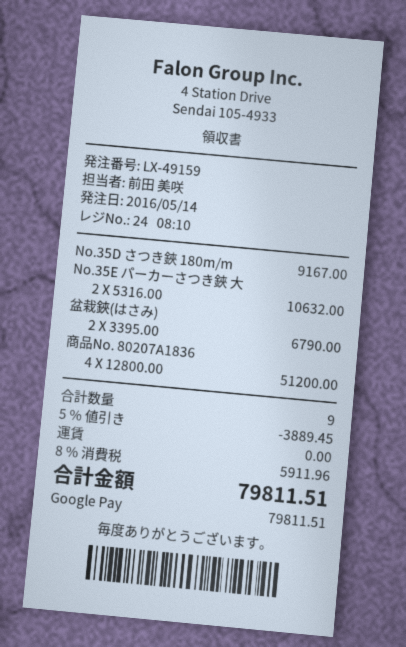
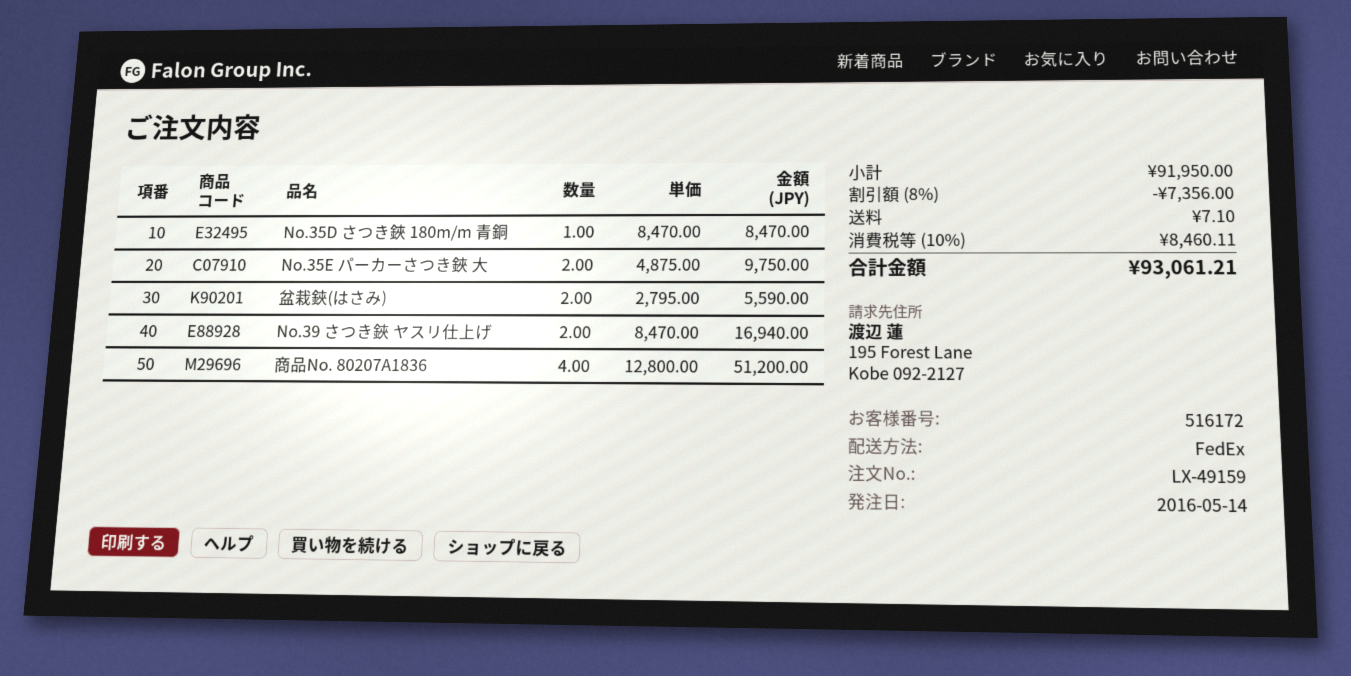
No.35D さつき鋏 180m/m: 1 x 9167.00 = 9167.00 -> 1 x 8470.00 = 8470.00
No.35E パーカーさつき鋏 大: 2 x 5316.00 = 10632.00 -> 2 x 4875.00 = 9750.00
盆栽鋏(はさみ): 2 x 3395.00 = 6790.00 -> 2 x 2795.00 = 5590.00
No.39 さつき鋏 ヤスリ仕上げ: none -> 2 x 8470.00 = 16940.00
discount: 5% = 3889.45 -> 8% = 7356.00
shipping: 0.00 -> 7.10
tax: 8% = 5911.96 -> 10% = 8460.11
total: 79811.51 -> 93061.21

